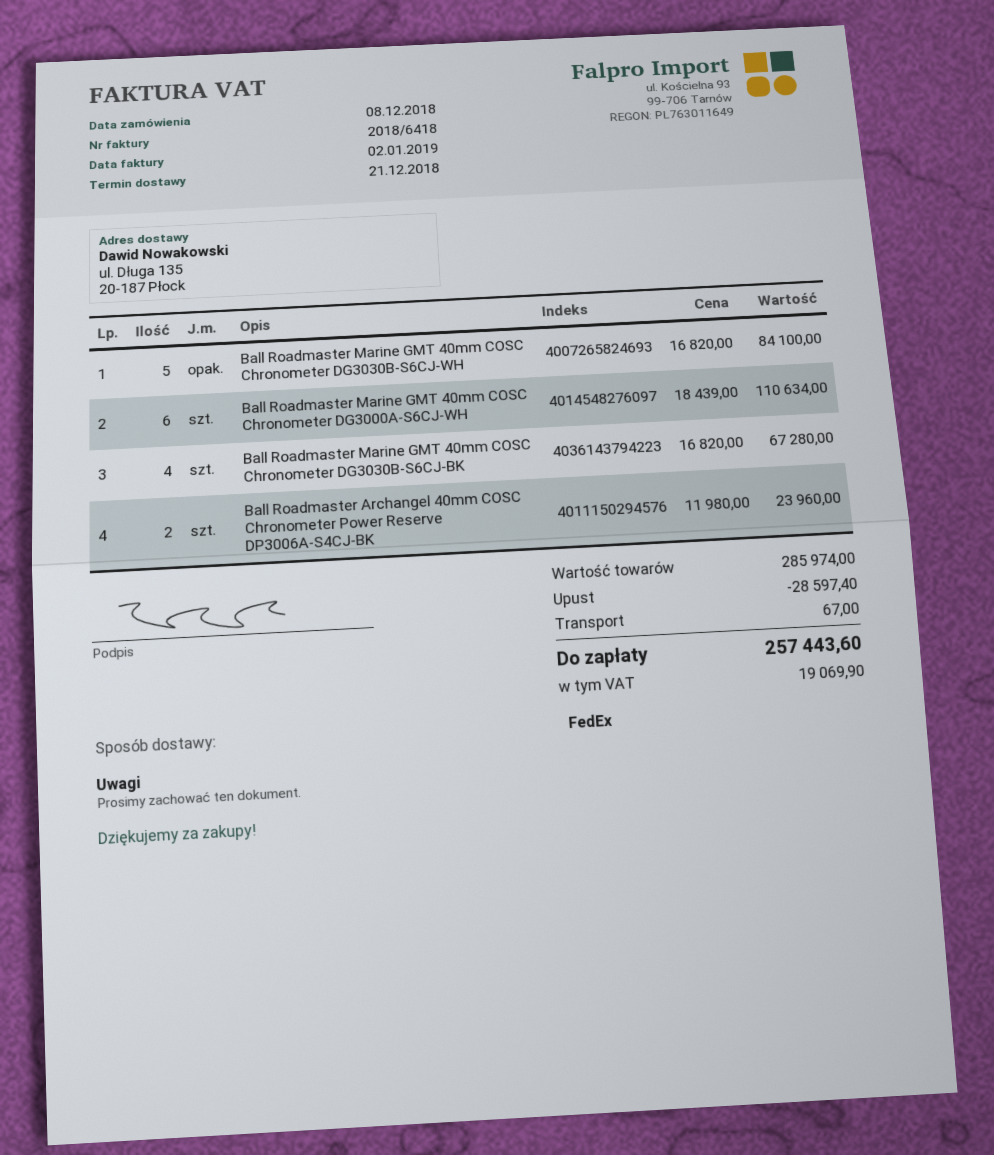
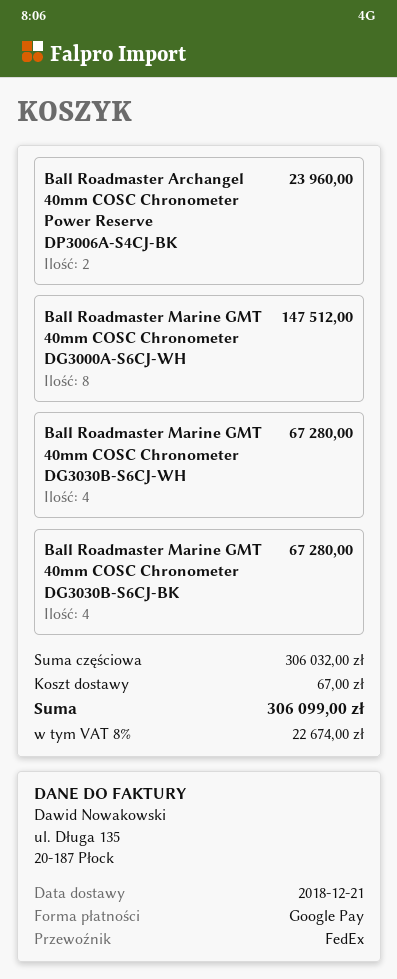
Ball Roadmaster Marine GMT 40mm COSC Chronometer DG3030B-S6CJ-WH: 5 for 84100.00 -> 4 for 67280.00
Ball Roadmaster Marine GMT 40mm COSC Chronometer DG3000A-S6CJ-WH: 6 for 110634.00 -> 8 for 147512.00
subtotal: 285974.00 -> 306032.00
discount: 28597.40 -> none
tax: 19069.90 -> 22674.00
total: 257443.60 -> 306099.00

